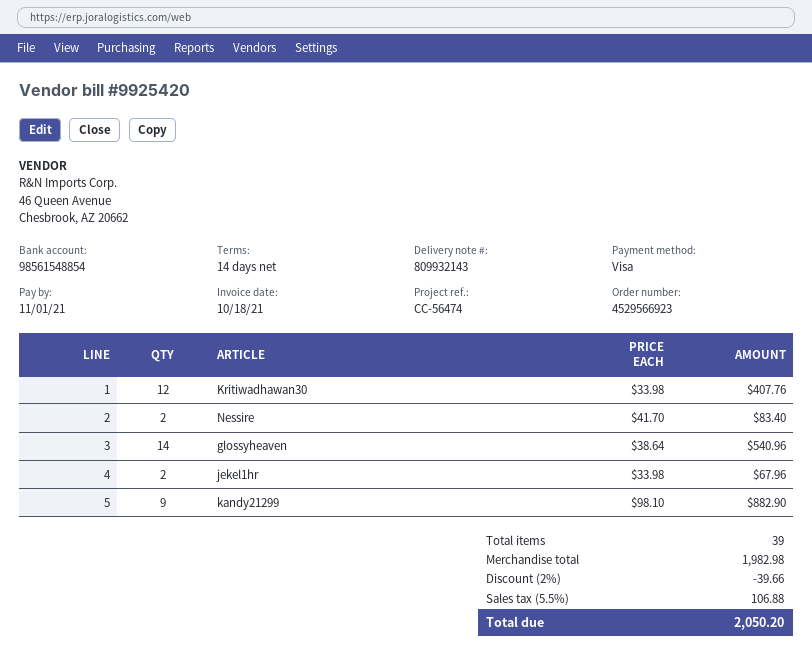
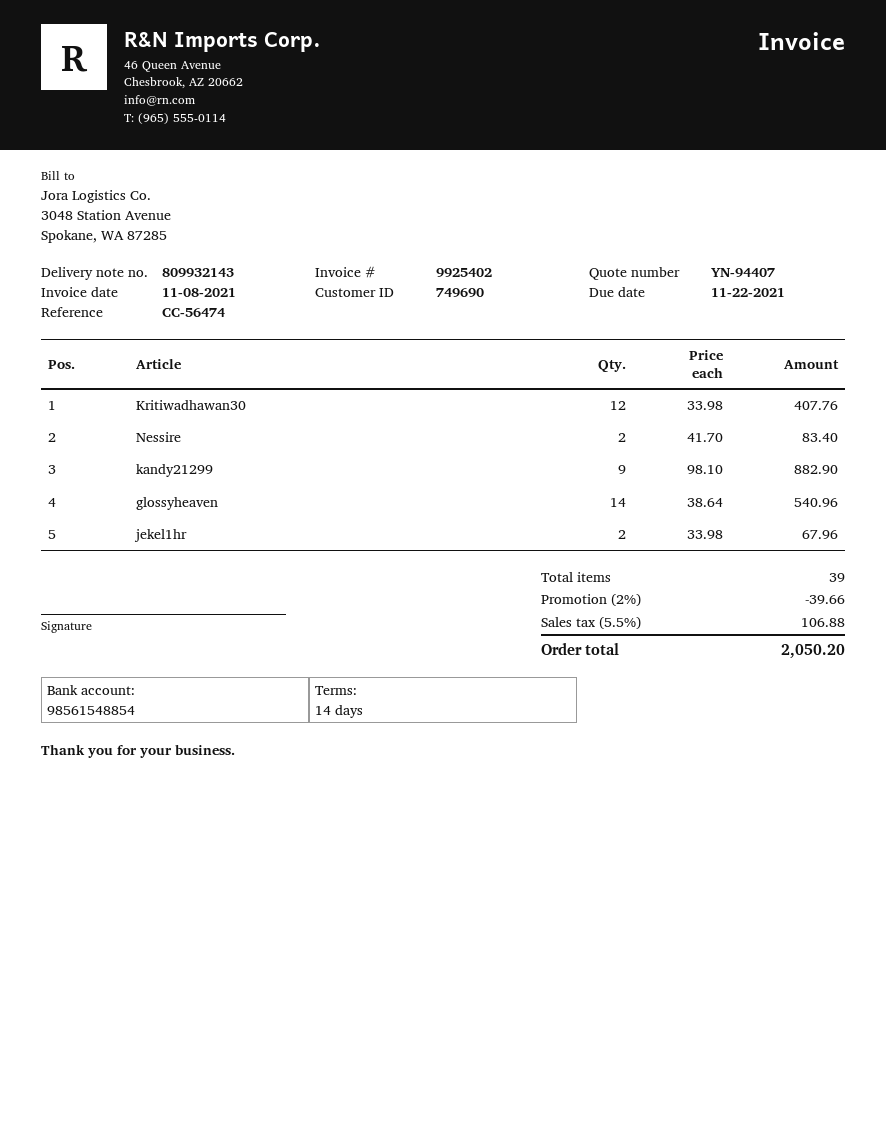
invoice number: 9925420 -> 9925402
invoice date: 2021-10-18 -> 2021-11-08
due date: 2021-11-01 -> 2021-11-22

